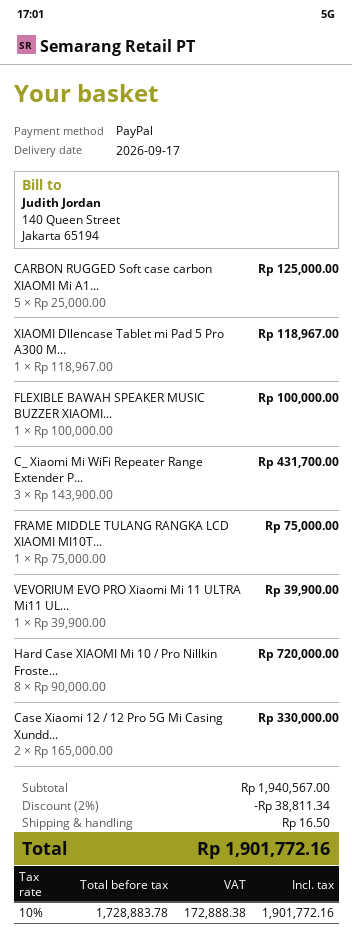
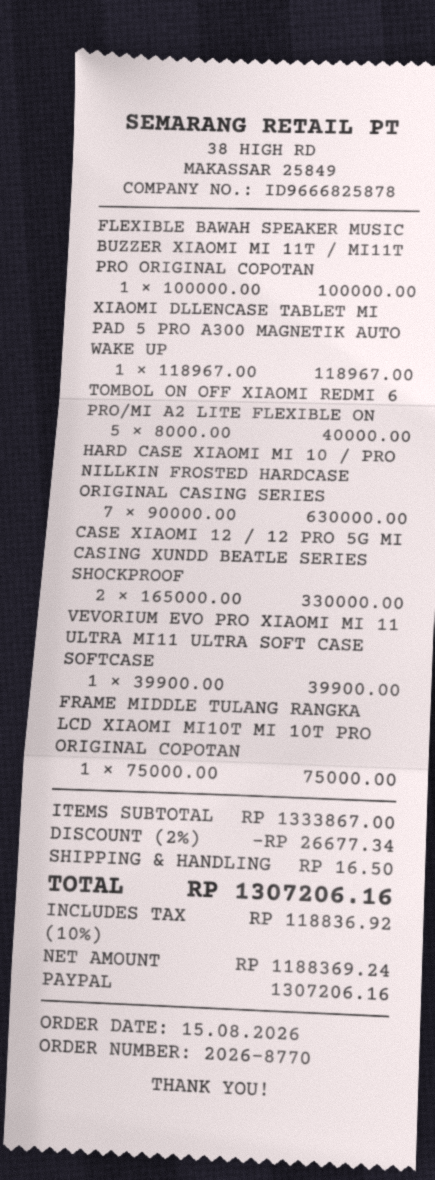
CARBON RUGGED Soft case carbon XIAOMI Mi A1...: 5 x 25000.00 = 125000.00 -> none
C_ Xiaomi Mi WiFi Repeater Range Extender P...: 3 x 143900.00 = 431700.00 -> none
Hard Case XIAOMI Mi 10 / Pro Nillkin Froste...: 8 x 90000.00 = 720000.00 -> 7 x 90000.00 = 630000.00
TOMBOL ON OFF XIAOMI REDMI 6 PRO/MI A2 LITE FLEXIBLE ON: none -> 5 x 8000.00 = 40000.00
subtotal: 1940567.00 -> 1333867.00
discount: 2% = 38811.34 -> 2% = 26677.34
net: 1728883.78 -> 1188369.24
tax: 10% = 172888.38 -> 10% = 118836.92
total: 1901772.16 -> 1307206.16

